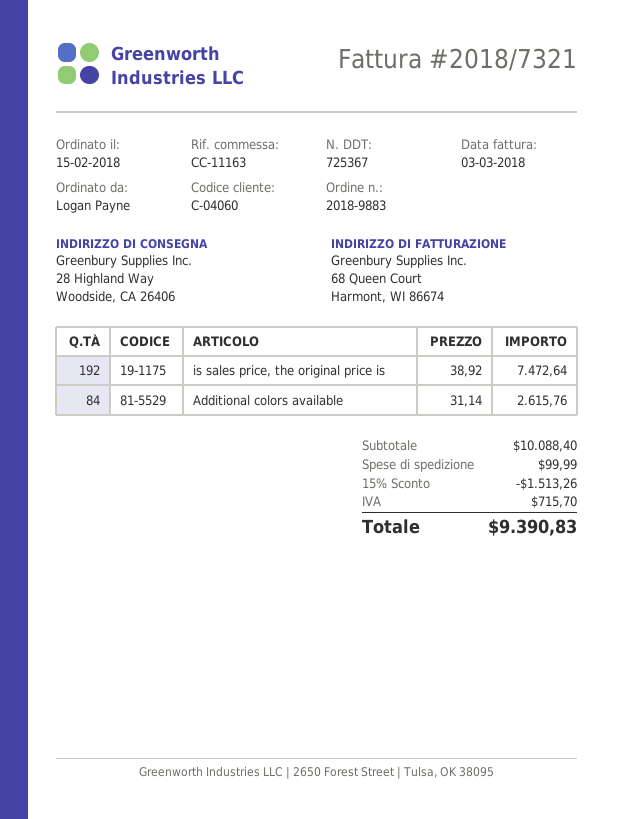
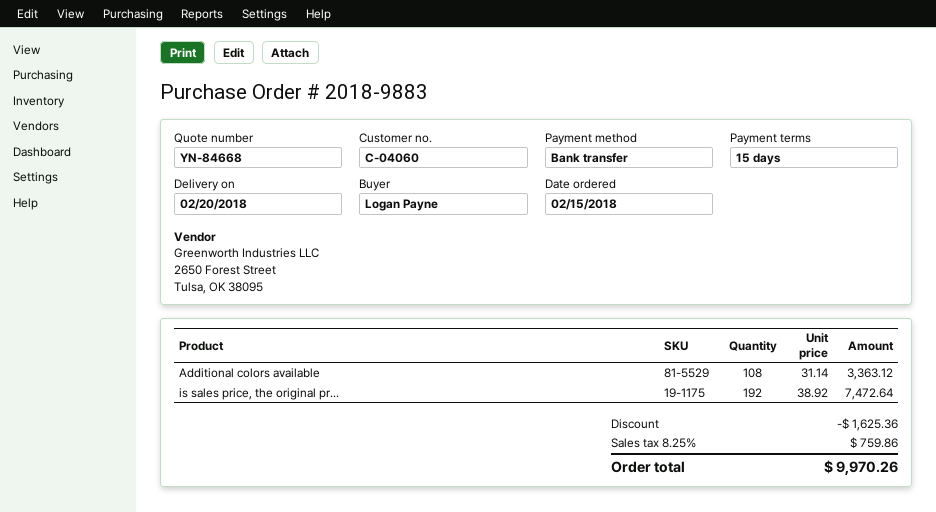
Additional colors available: 84 x 31.14 = 2615.76 -> 108 x 31.14 = 3363.12
discount: 1513.26 -> 1625.36
shipping: 99.99 -> none
tax: 715.70 -> 759.86
total: 9390.83 -> 9970.26

